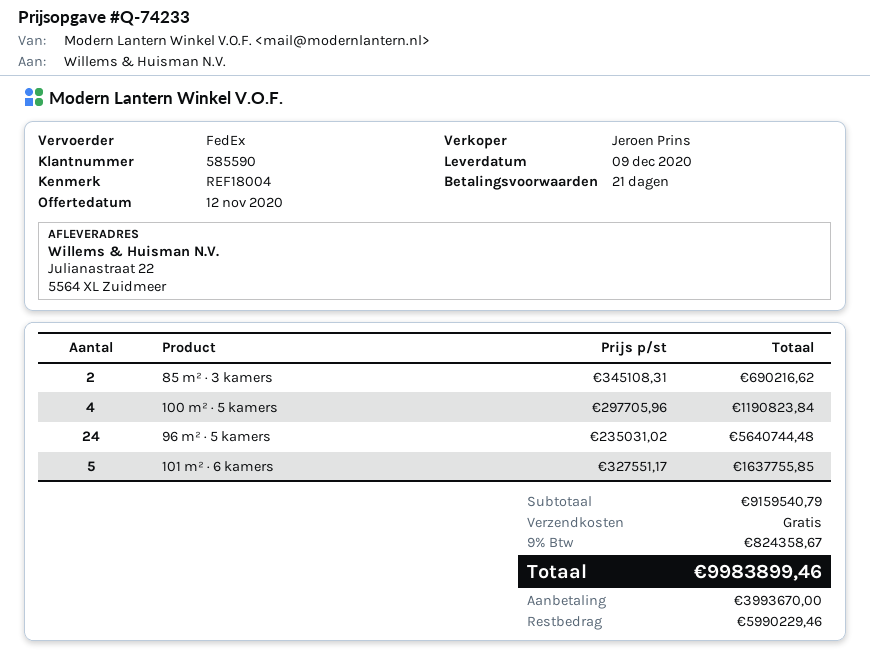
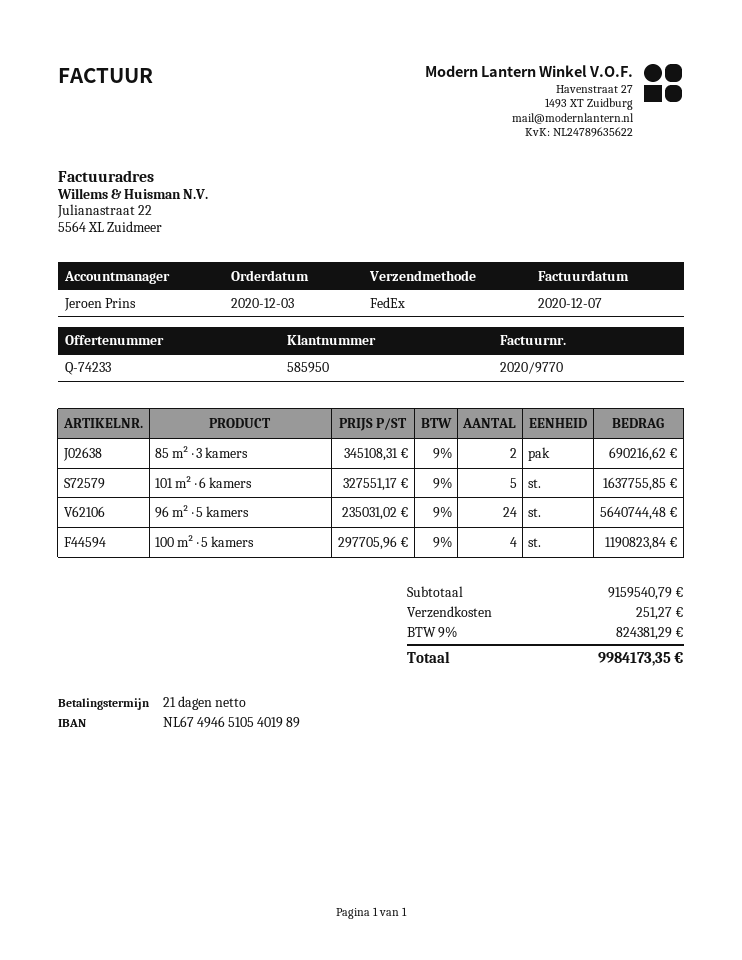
customer number: 585590 -> 585950
shipping: 0.00 -> 251.27
tax: 9% = 824358.67 -> 9% = 824381.29
total: 9983899.46 -> 9984173.35

